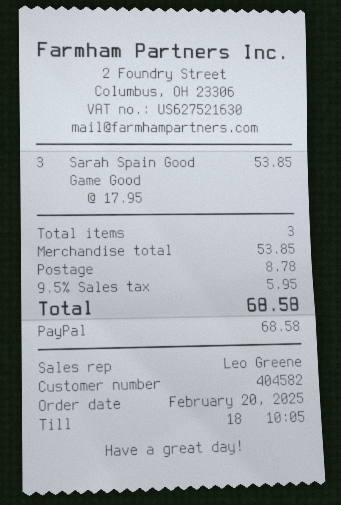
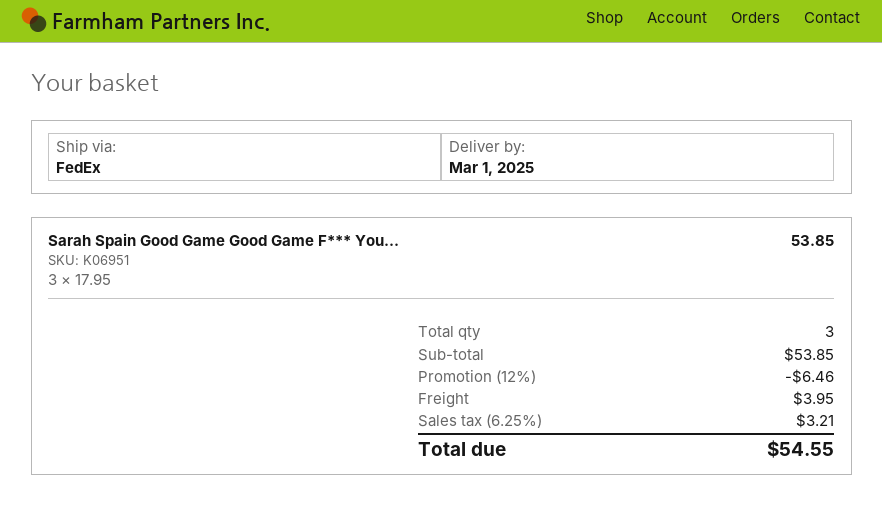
discount: none -> 12% = 6.46
shipping: 8.78 -> 3.95
tax: 9.5% = 5.95 -> 6.25% = 3.21
total: 68.58 -> 54.55

